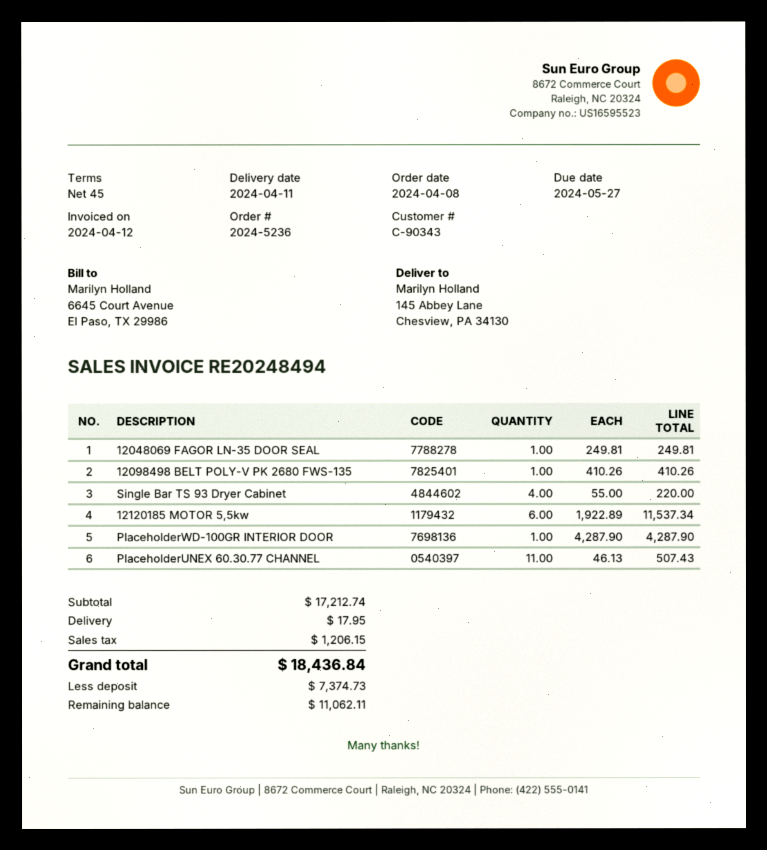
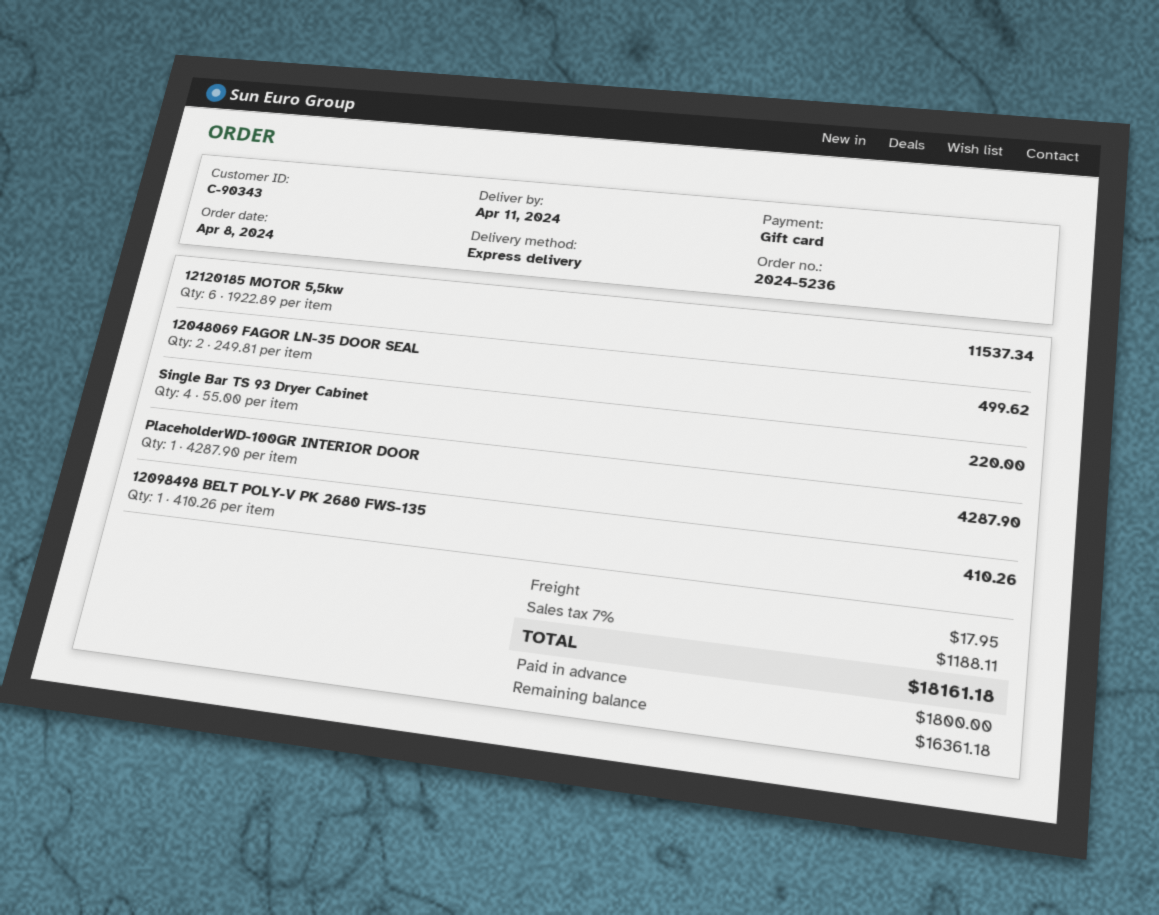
12048069 FAGOR LN-35 DOOR SEAL: 1 x 249.81 = 249.81 -> 2 x 249.81 = 499.62
PlaceholderUNEX 60.30.77 CHANNEL: 11 x 46.13 = 507.43 -> none
tax: 1206.15 -> 1188.11
total: 18436.84 -> 18161.18
deposit: 7374.73 -> 1800.00
balance: 11062.11 -> 16361.18

